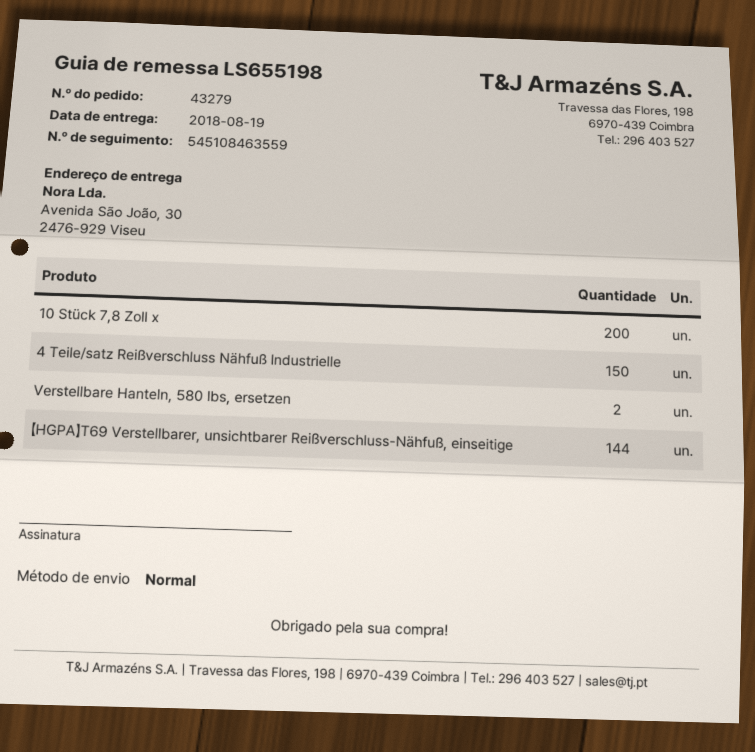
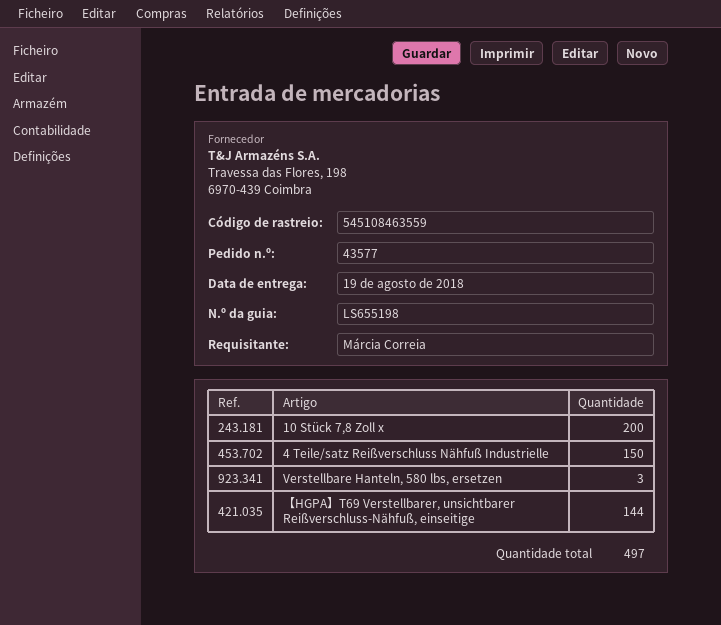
order number: 43279 -> 43577
Verstellbare Hanteln, 580 lbs, ersetzen: 2 -> 3

